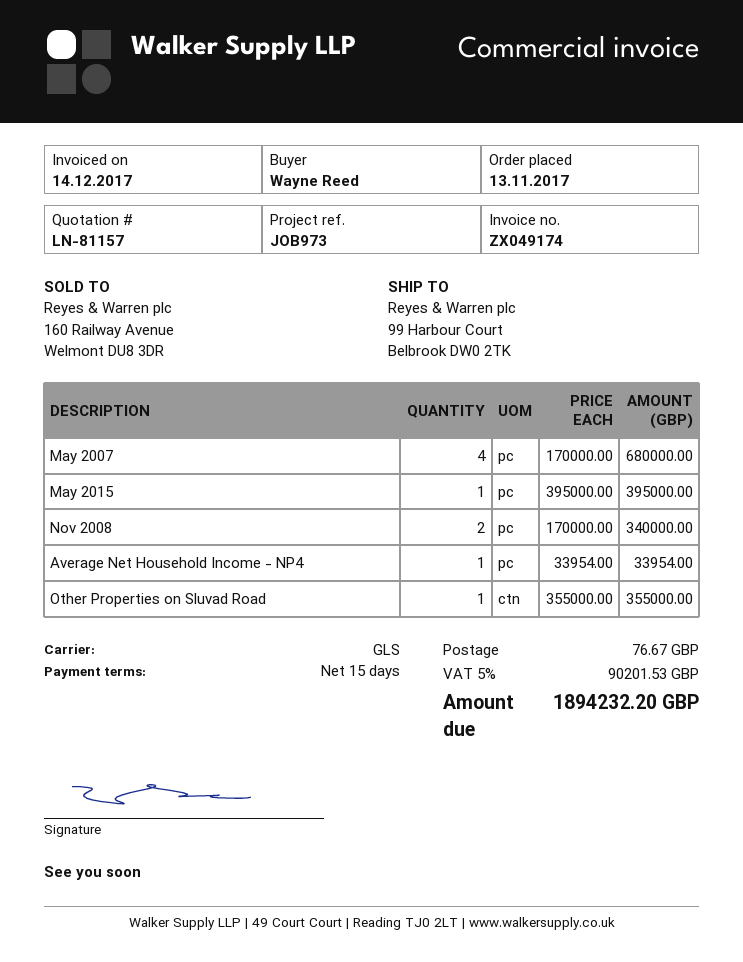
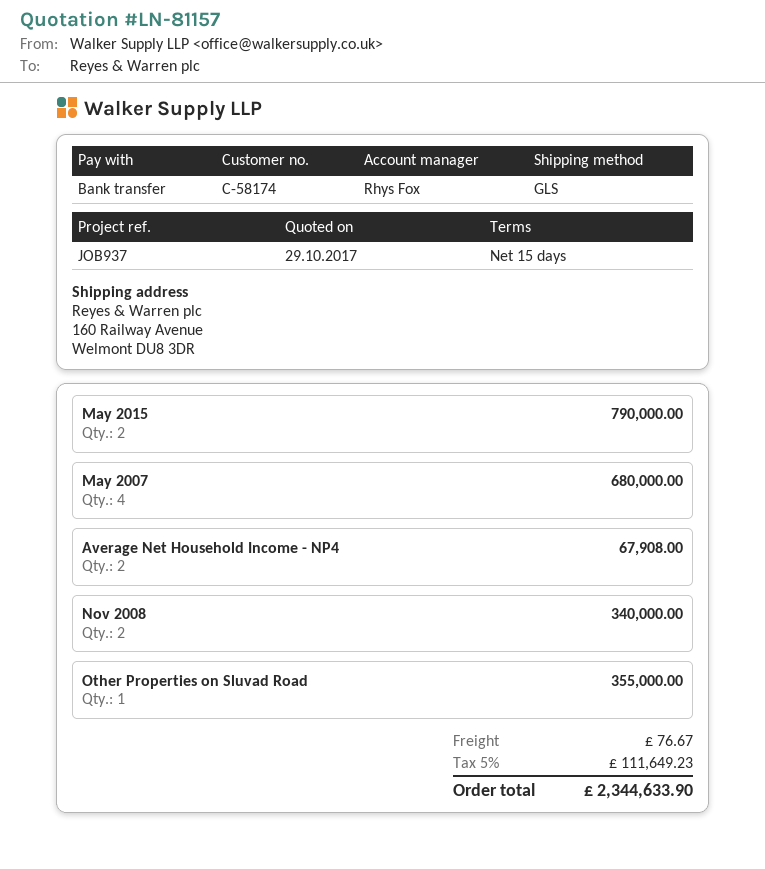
reference: JOB973 -> JOB937
ship to: 99 Harbour Court, Belbrook DW0 2TK -> 160 Railway Avenue, Welmont DU8 3DR
May 2015: 1 for 395000.00 -> 2 for 790000.00
Average Net Household Income - NP4: 1 for 33954.00 -> 2 for 67908.00
tax: 5% = 90201.53 -> 5% = 111649.23
total: 1894232.20 -> 2344633.90

